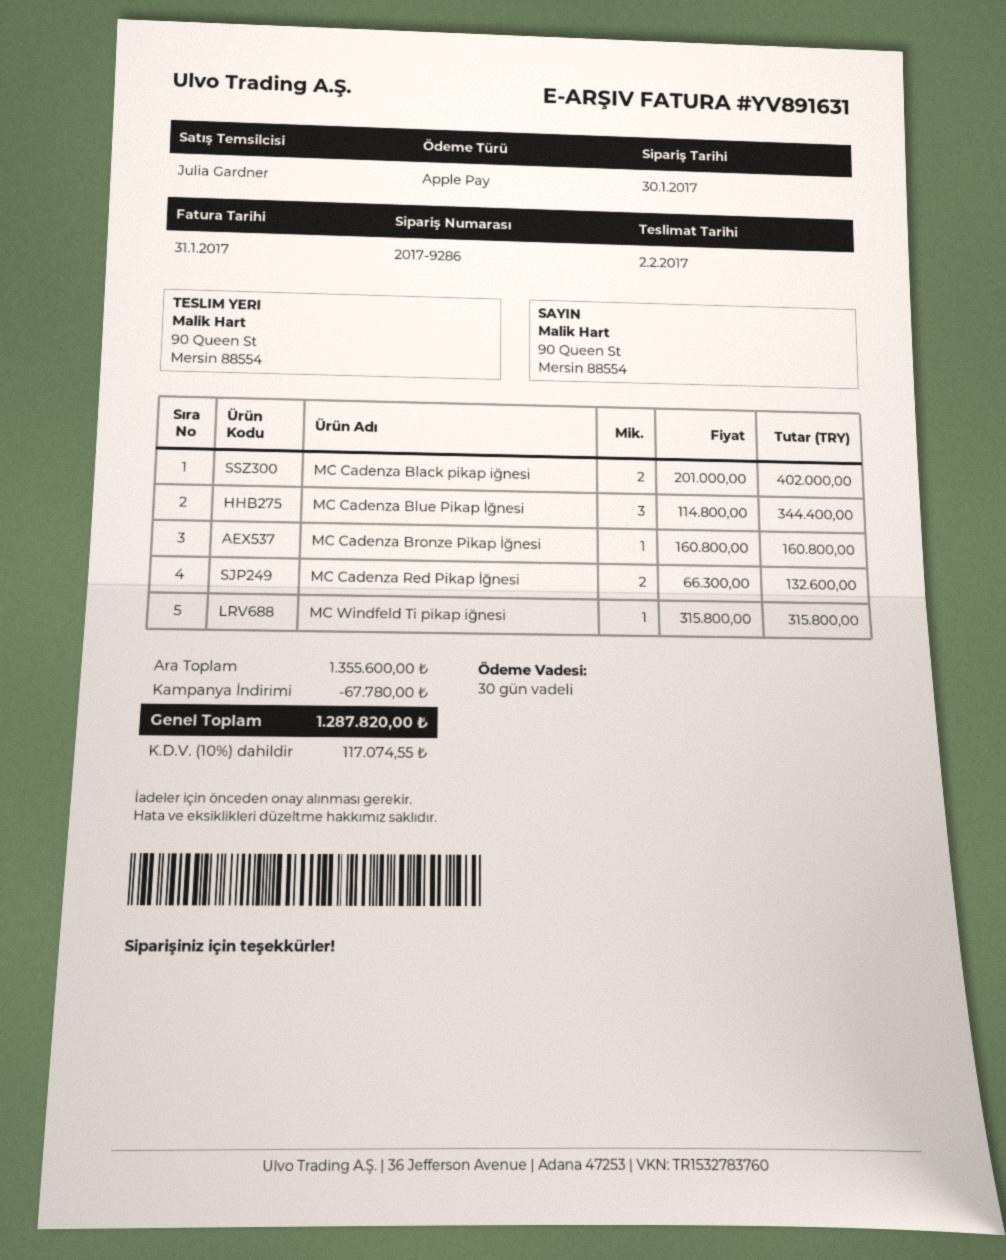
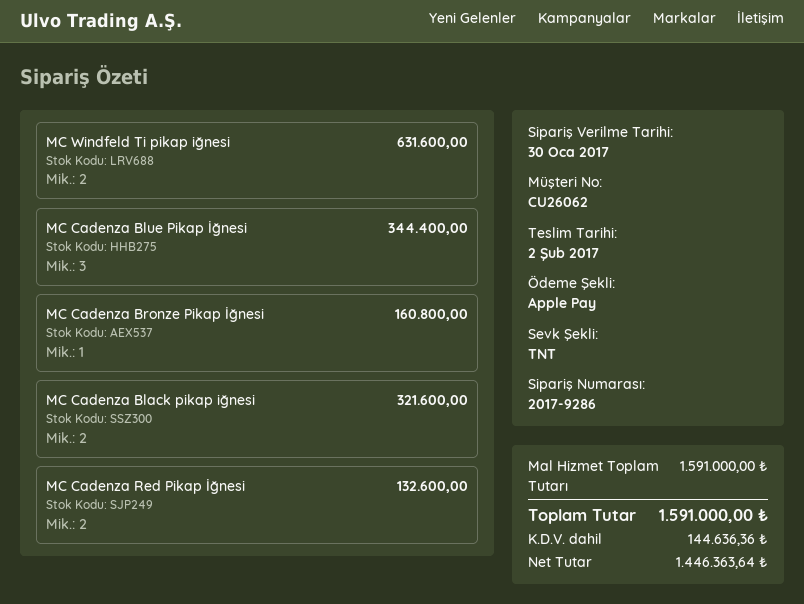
MC Cadenza Black pikap iğnesi: 2 for 402000.00 -> 2 for 321600.00
MC Windfeld Ti pikap iğnesi: 1 for 315800.00 -> 2 for 631600.00
subtotal: 1355600.00 -> 1591000.00
discount: 67780.00 -> none
tax: 117074.55 -> 144636.36
total: 1287820.00 -> 1591000.00

